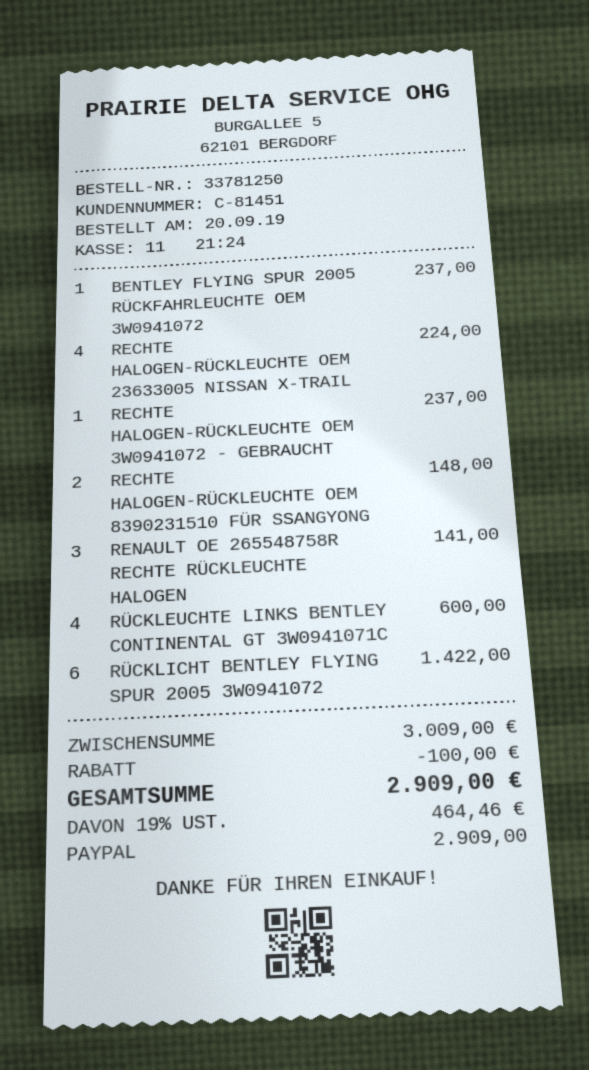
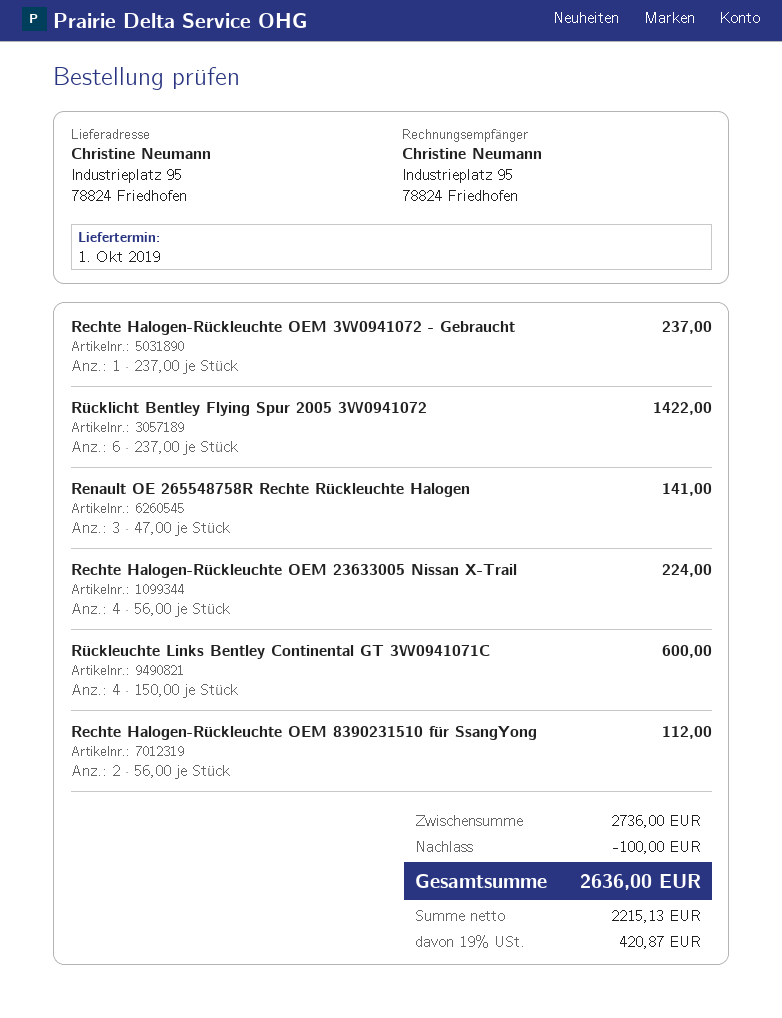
BENTLEY FLYING SPUR 2005 RÜCKFAHRLEUCHTE OEM 3W0941072: 1 for 237.00 -> none
RECHTE HALOGEN-RÜCKLEUCHTE OEM 8390231510 FÜR SSANGYONG: 2 for 148.00 -> 2 for 112.00
subtotal: 3009.00 -> 2736.00
tax: 19% = 464.46 -> 19% = 420.87
total: 2909.00 -> 2636.00

